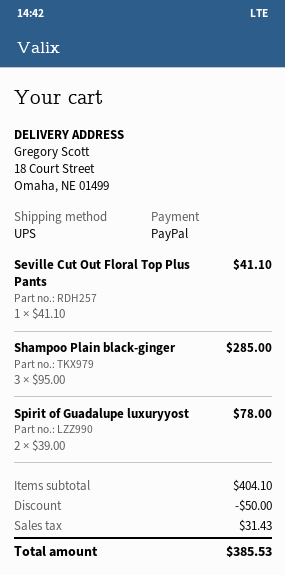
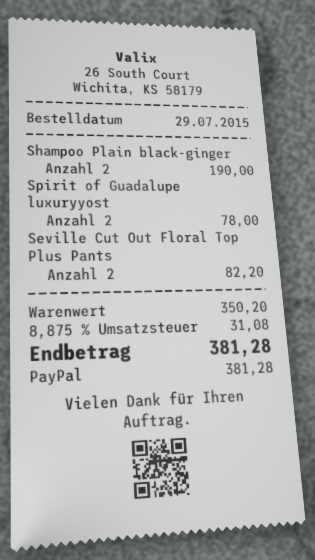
Seville Cut Out Floral Top Plus Pants: 1 for 41.10 -> 2 for 82.20
Shampoo Plain black-ginger: 3 for 285.00 -> 2 for 190.00
subtotal: 404.10 -> 350.20
discount: 50.00 -> none
tax: 31.43 -> 31.08
total: 385.53 -> 381.28

